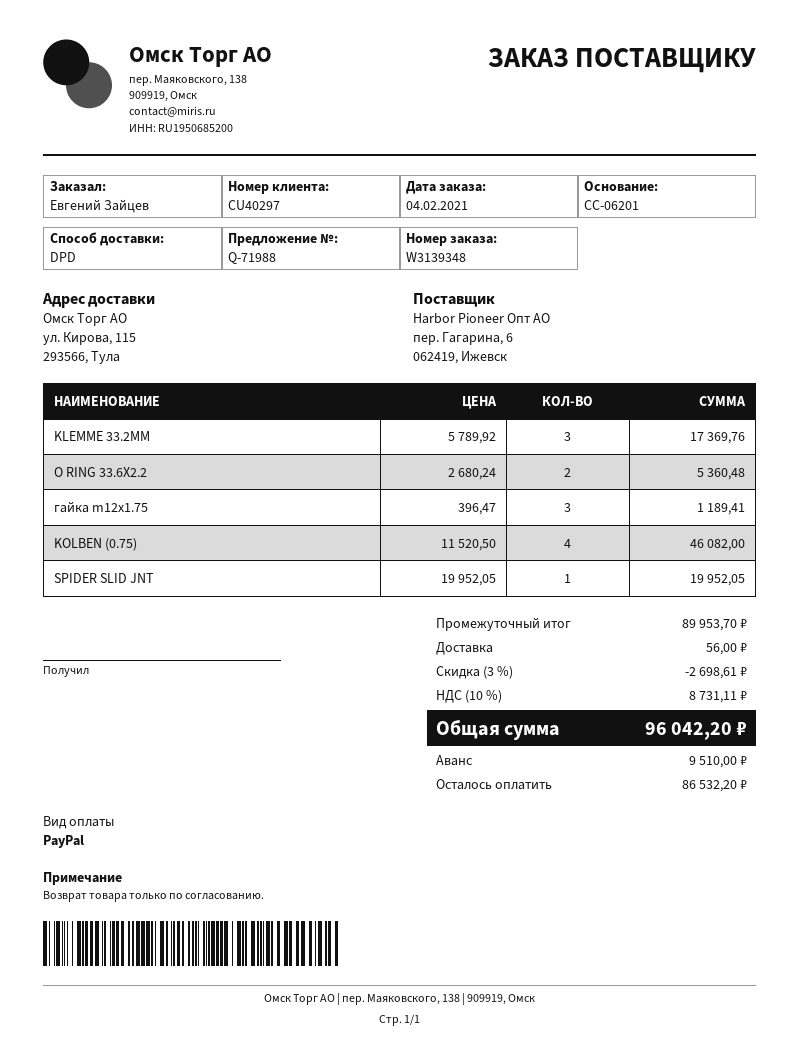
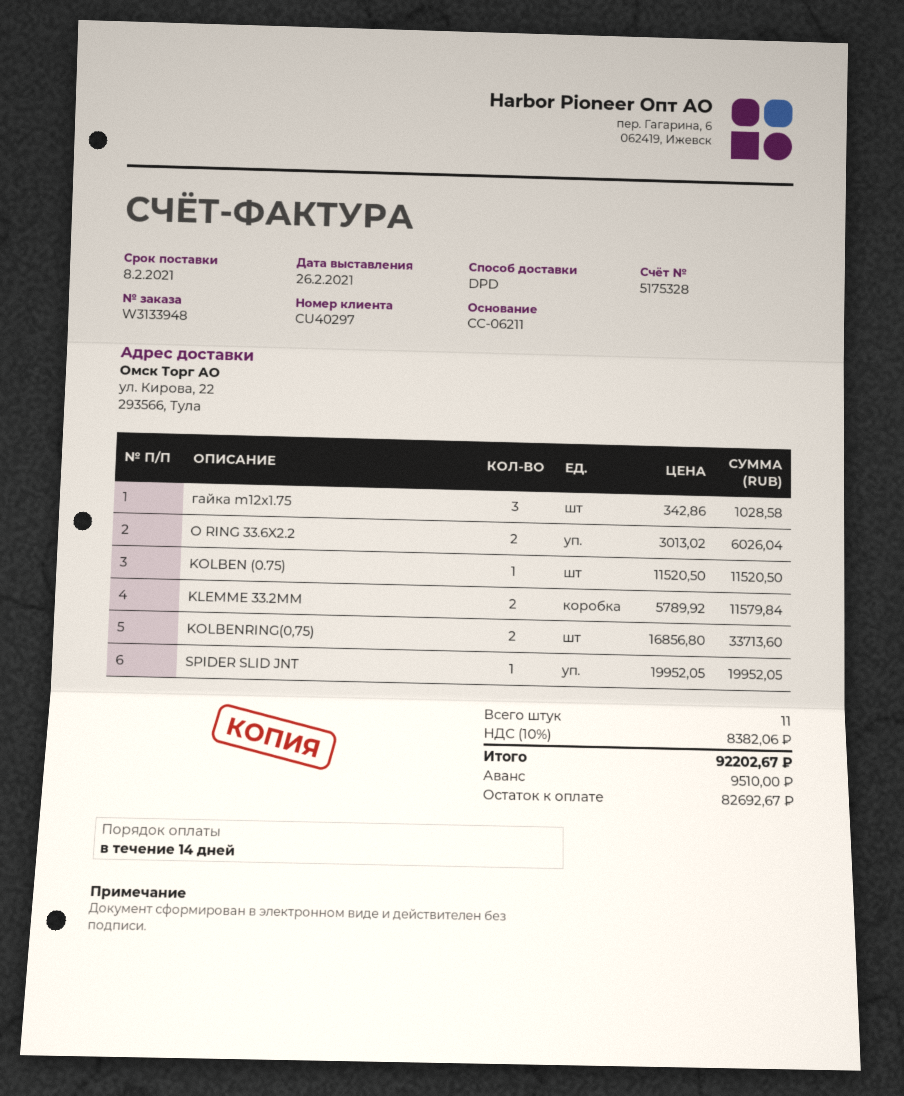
order number: W3139348 -> W3133948
reference: CC-06201 -> CC-06211
ship to: ул. Кирова, 115, 293566, Тула -> ул. Кирова, 22, 293566, Тула
KLEMME 33.2MM: 3 x 5789.92 = 17369.76 -> 2 x 5789.92 = 11579.84
O RING 33.6X2.2: 2 x 2680.24 = 5360.48 -> 2 x 3013.02 = 6026.04
гайка m12x1.75: 3 x 396.47 = 1189.41 -> 3 x 342.86 = 1028.58
KOLBEN (0.75): 4 x 11520.50 = 46082.00 -> 1 x 11520.50 = 11520.50
KOLBENRING(0,75): none -> 2 x 16856.80 = 33713.60
discount: 3% = 2698.61 -> none
shipping: 56.00 -> none
tax: 10% = 8731.11 -> 10% = 8382.06
total: 96042.20 -> 92202.67
balance: 86532.20 -> 82692.67

